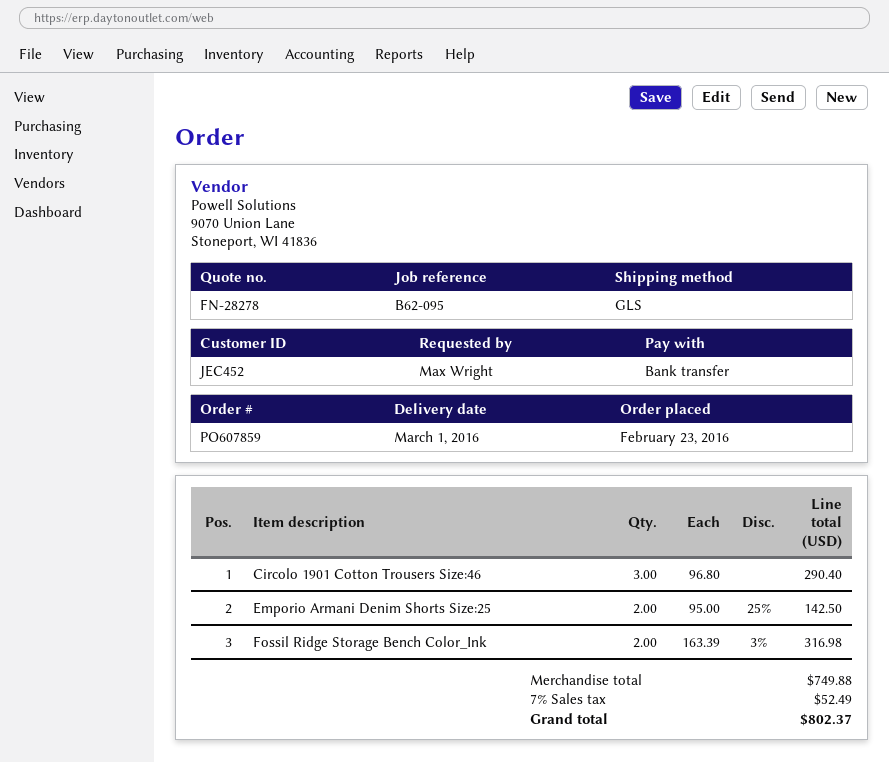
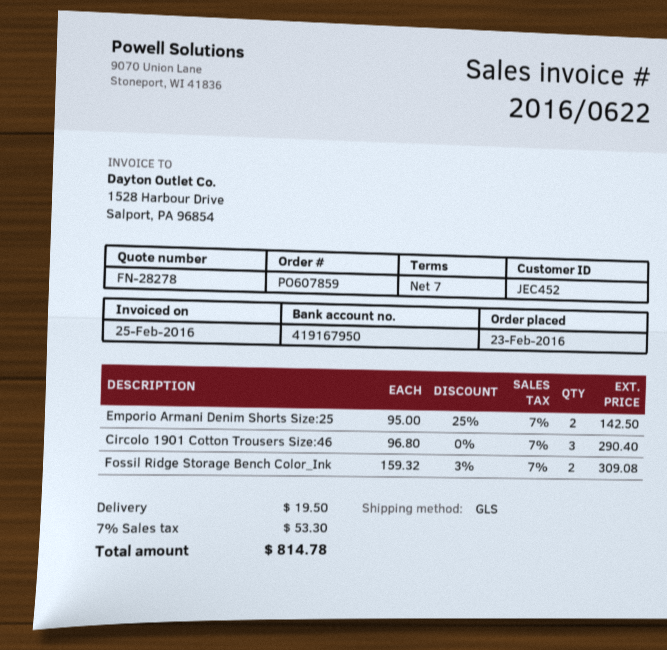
Fossil Ridge Storage Bench Color_Ink: 2 x 163.39 - 3% = 316.98 -> 2 x 159.32 - 3% = 309.08
shipping: none -> 19.50
tax: 7% = 52.49 -> 7% = 53.30
total: 802.37 -> 814.78

